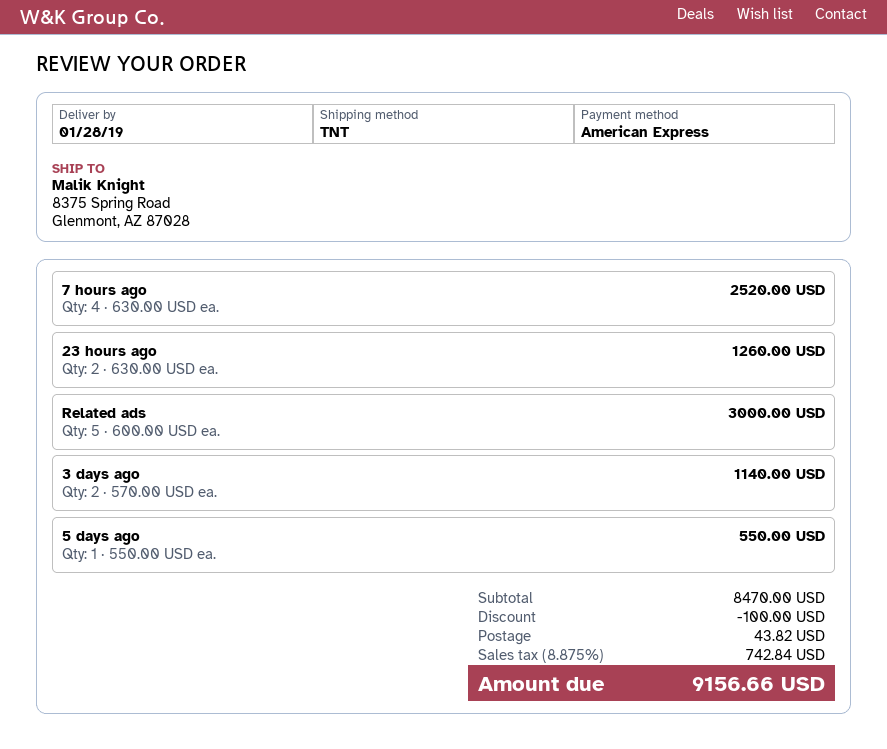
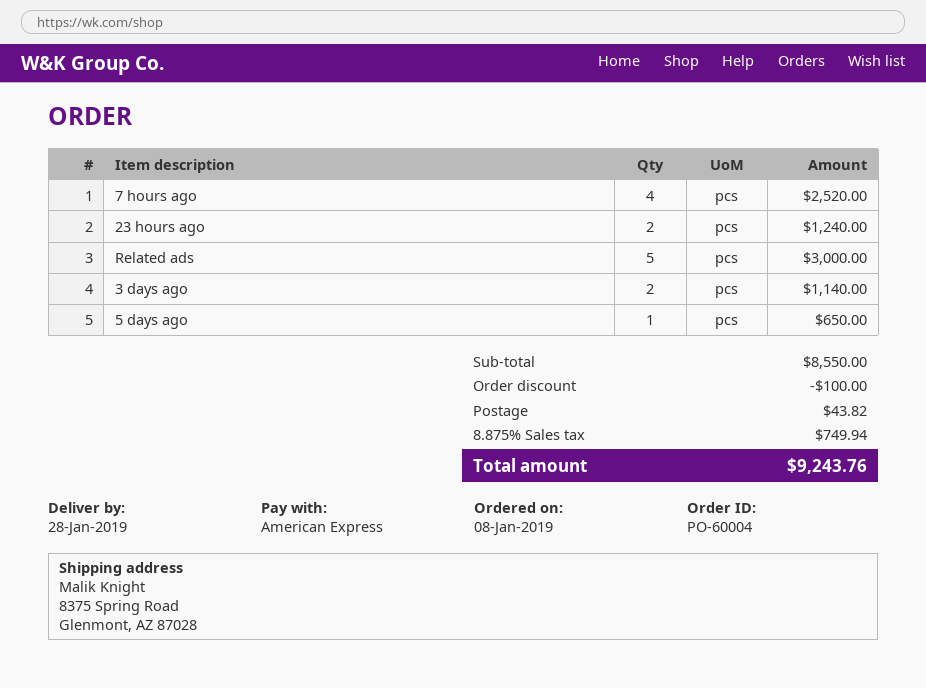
23 hours ago: 2 for 1260.00 -> 2 for 1240.00
5 days ago: 1 for 550.00 -> 1 for 650.00
subtotal: 8470.00 -> 8550.00
tax: 8.875% = 742.84 -> 8.875% = 749.94
total: 9156.66 -> 9243.76

